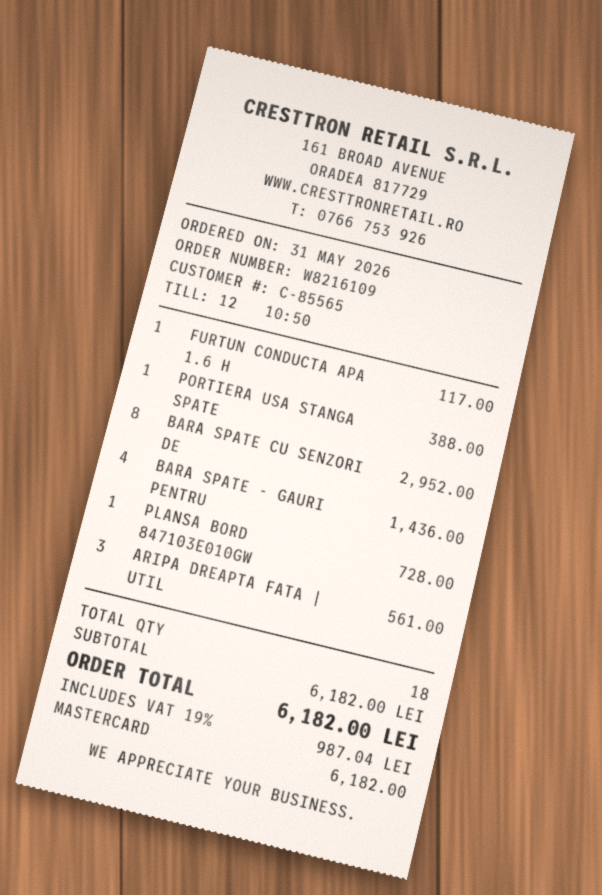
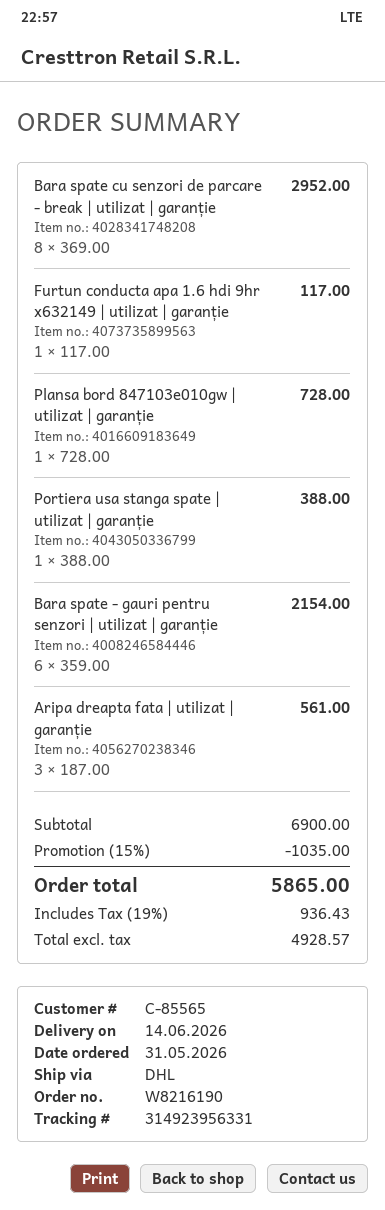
order number: W8216109 -> W8216190
BARA SPATE - GAURI PENTRU: 4 for 1436.00 -> 6 for 2154.00
subtotal: 6182.00 -> 6900.00
discount: none -> 15% = 1035.00
tax: 19% = 987.04 -> 19% = 936.43
total: 6182.00 -> 5865.00

